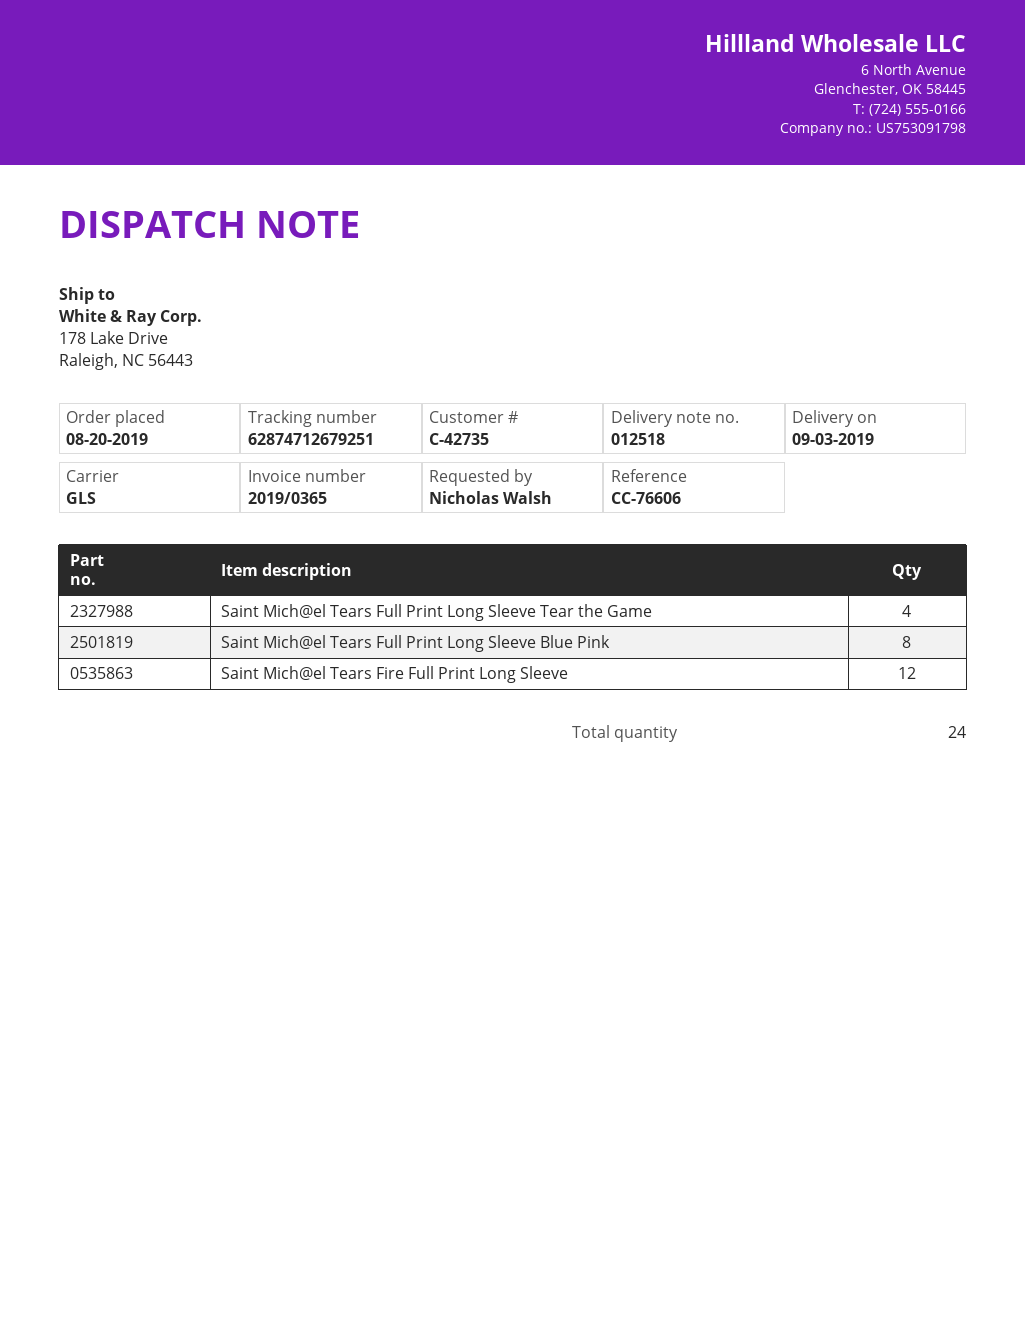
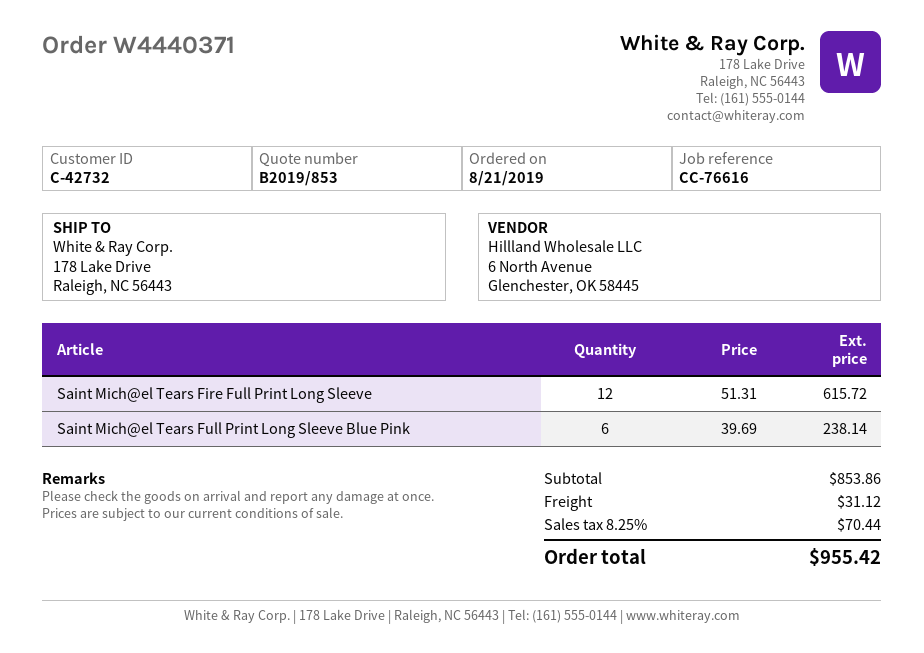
order date: 2019-08-20 -> 2019-08-21
customer number: C-42735 -> C-42732
reference: CC-76606 -> CC-76616
Saint Mich@el Tears Full Print Long Sleeve Tear the Game: 4 -> none
Saint Mich@el Tears Full Print Long Sleeve Blue Pink: 8 -> 6

